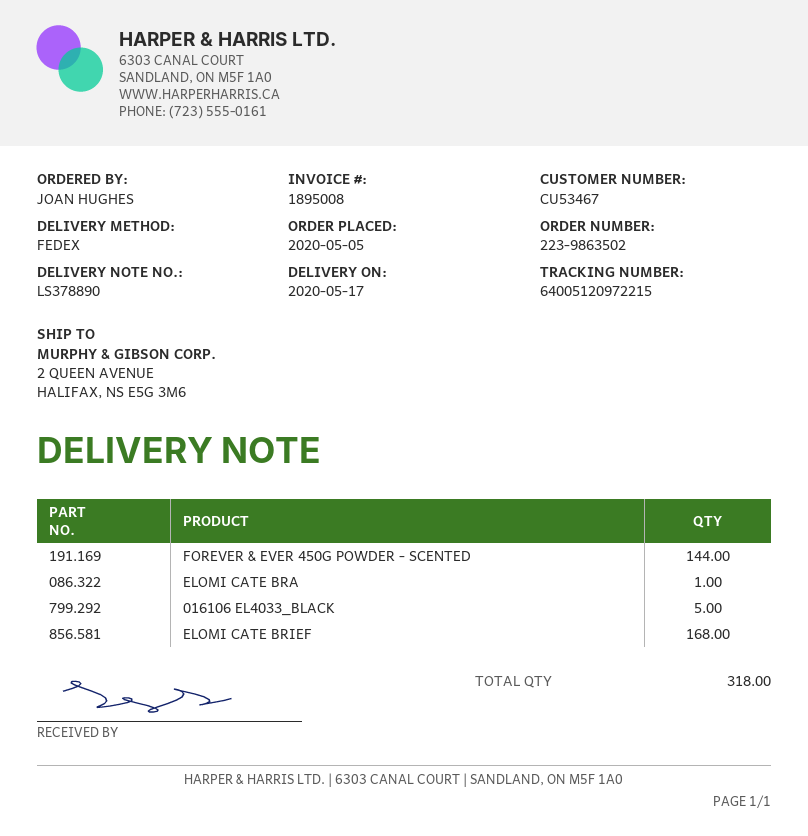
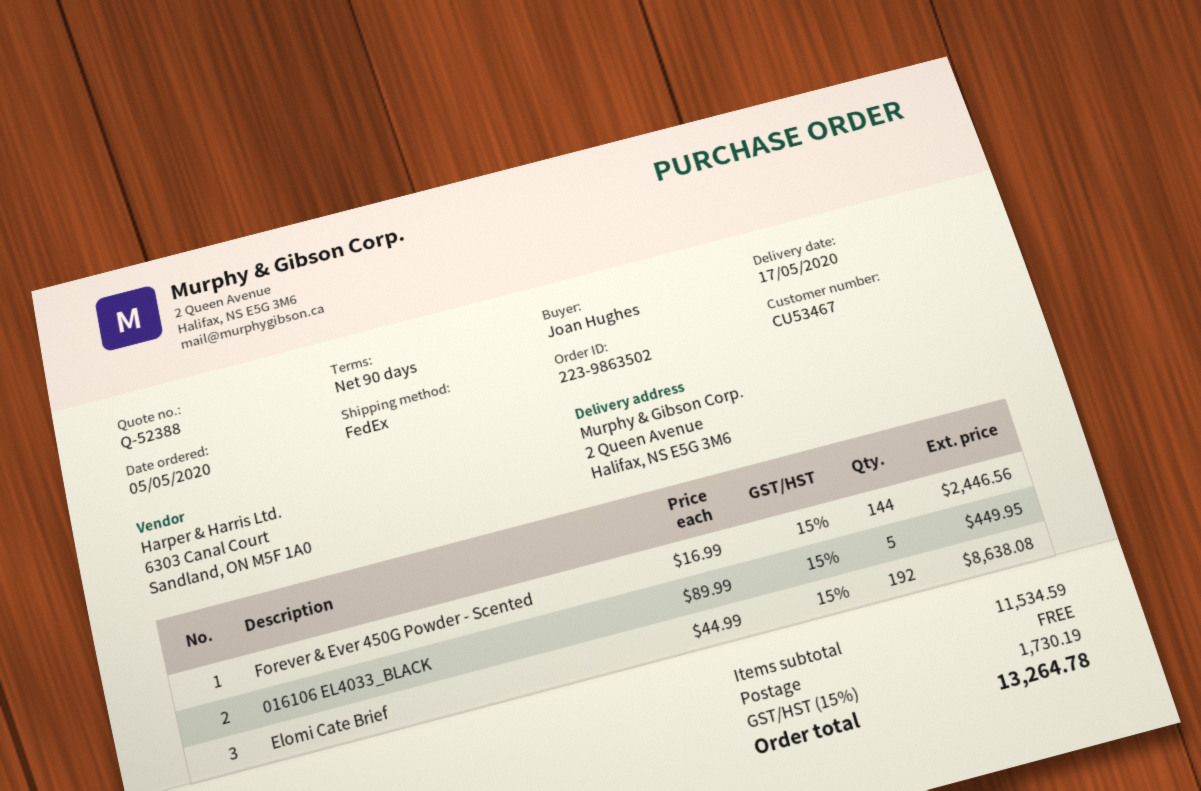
ELOMI CATE BRA: 1 -> none
ELOMI CATE BRIEF: 168 -> 192

